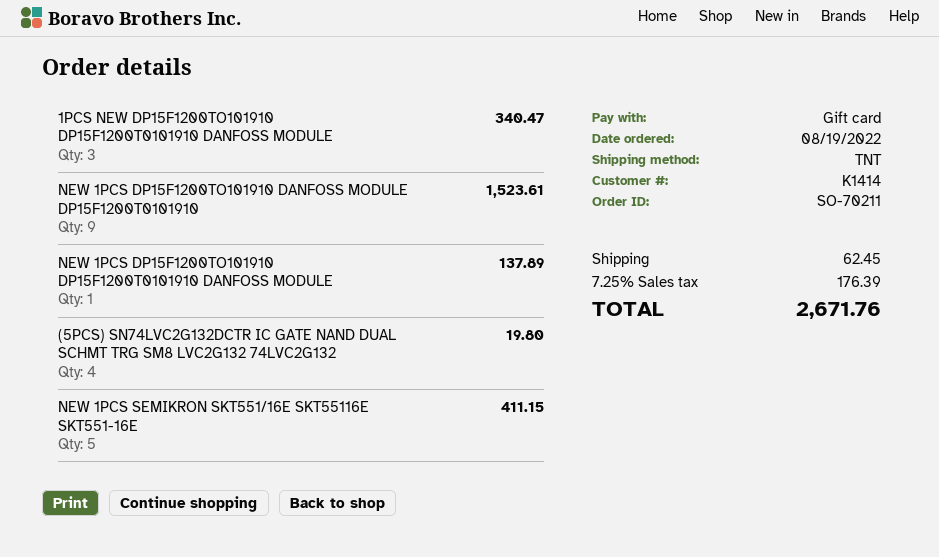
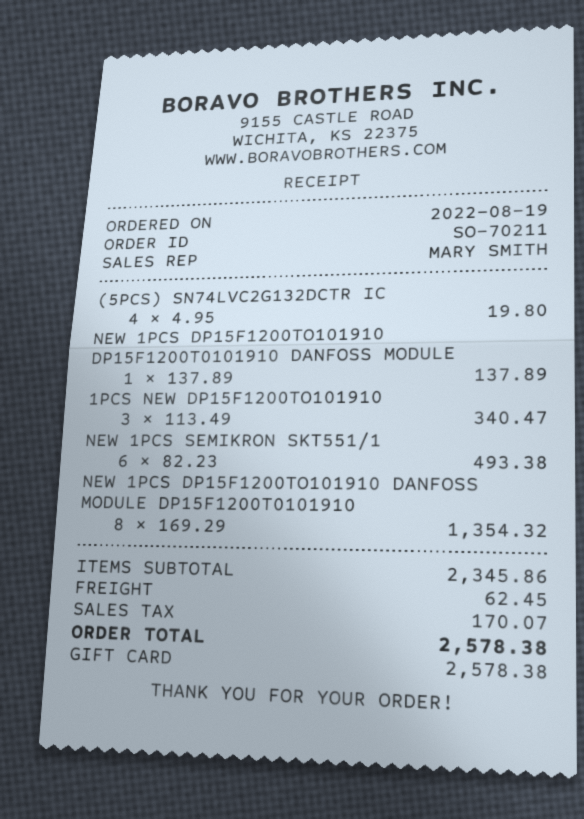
NEW 1PCS DP15F1200TO101910 DANFOSS MODULE DP15F1200T0101910: 9 for 1523.61 -> 8 for 1354.32
NEW 1PCS SEMIKRON SKT551/16E SKT55116E SKT551-16E: 5 for 411.15 -> 6 for 493.38
tax: 176.39 -> 170.07
total: 2671.76 -> 2578.38

